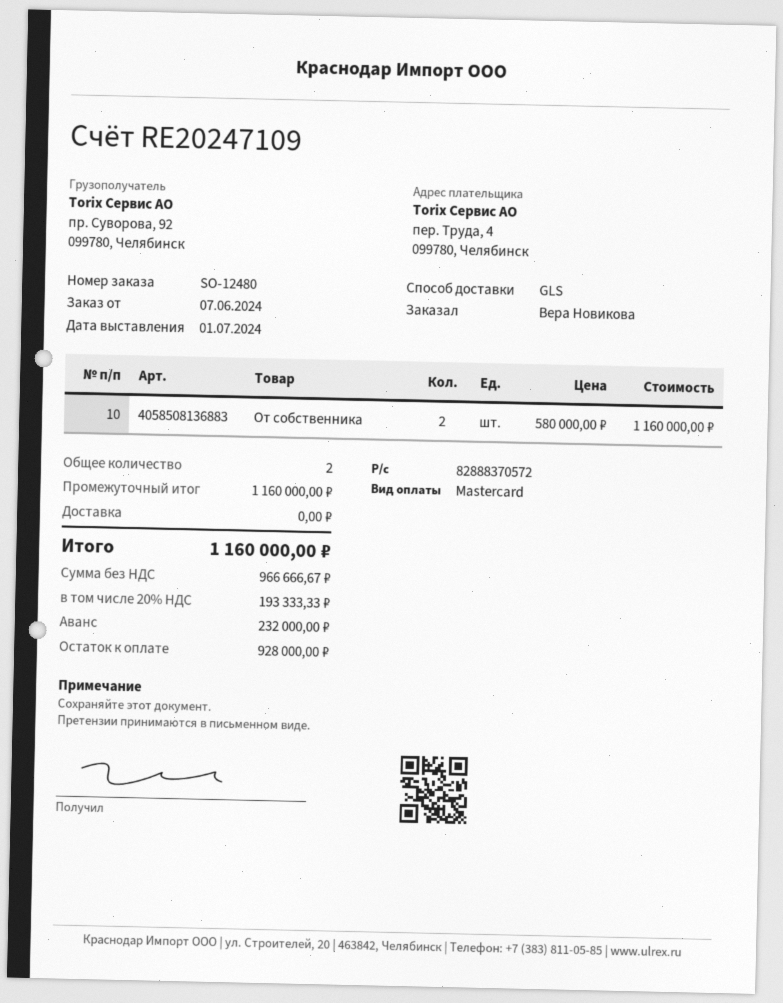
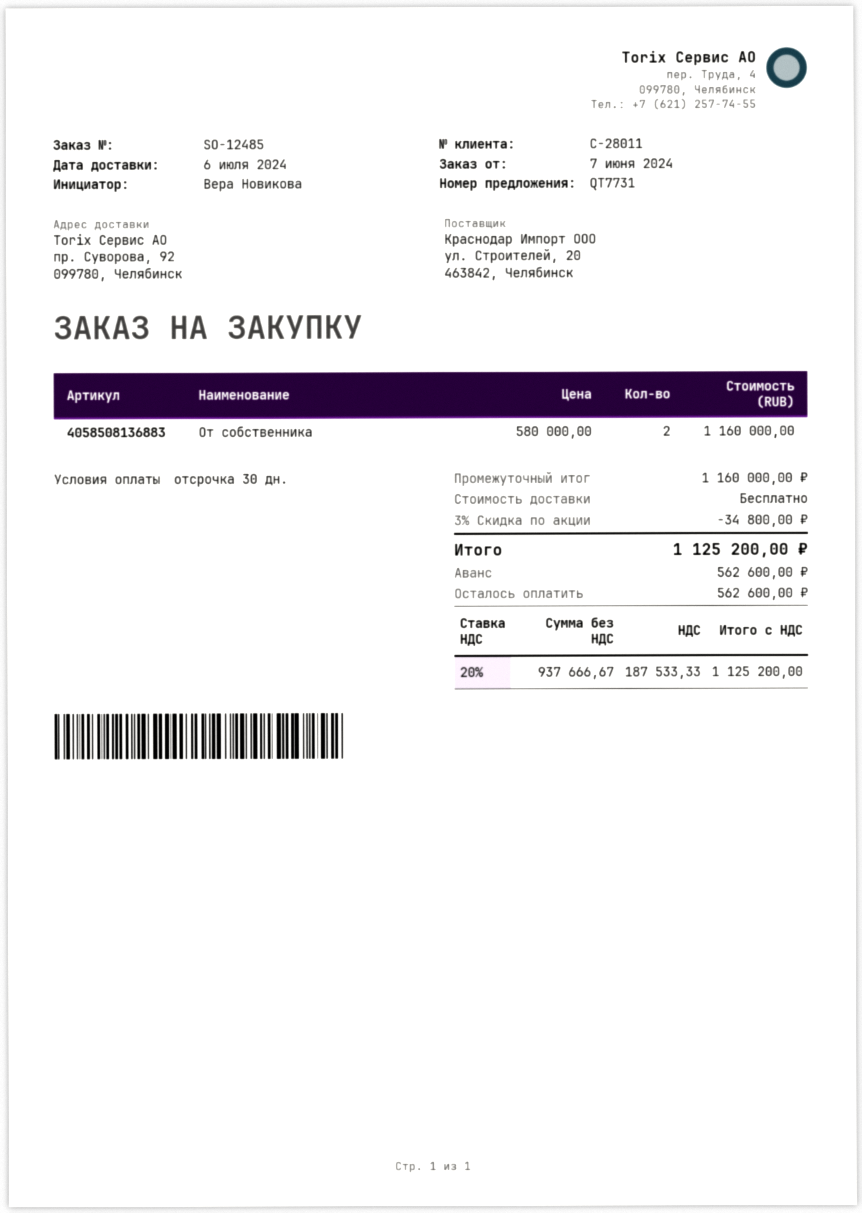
order number: SO-12480 -> SO-12485
discount: none -> 3% = 34800.00
net: 966666.67 -> 937666.67
tax: 20% = 193333.33 -> 20% = 187533.33
total: 1160000.00 -> 1125200.00
deposit: 232000.00 -> 562600.00
balance: 928000.00 -> 562600.00

